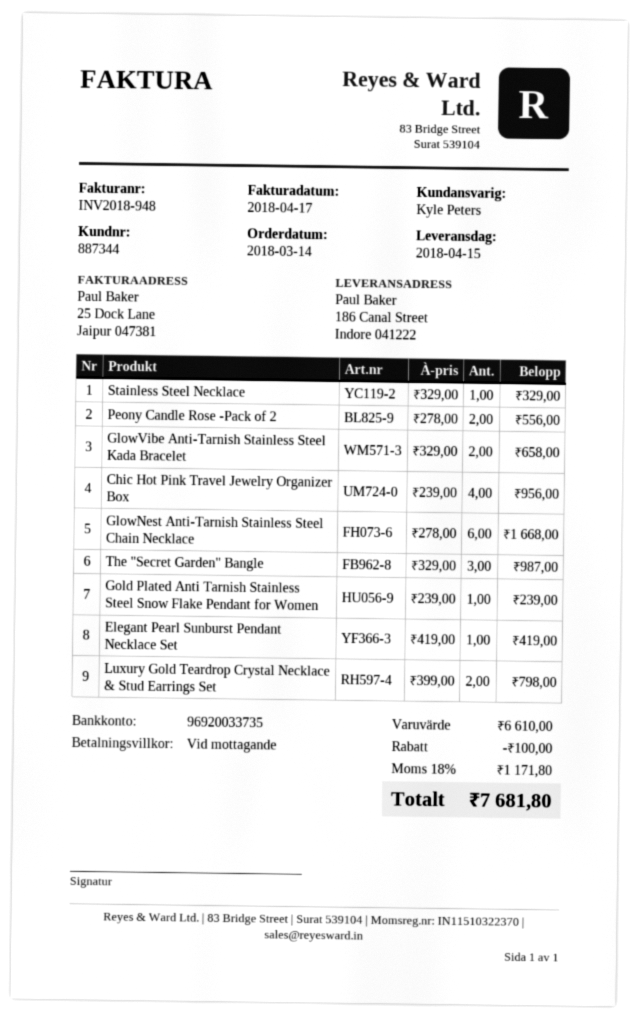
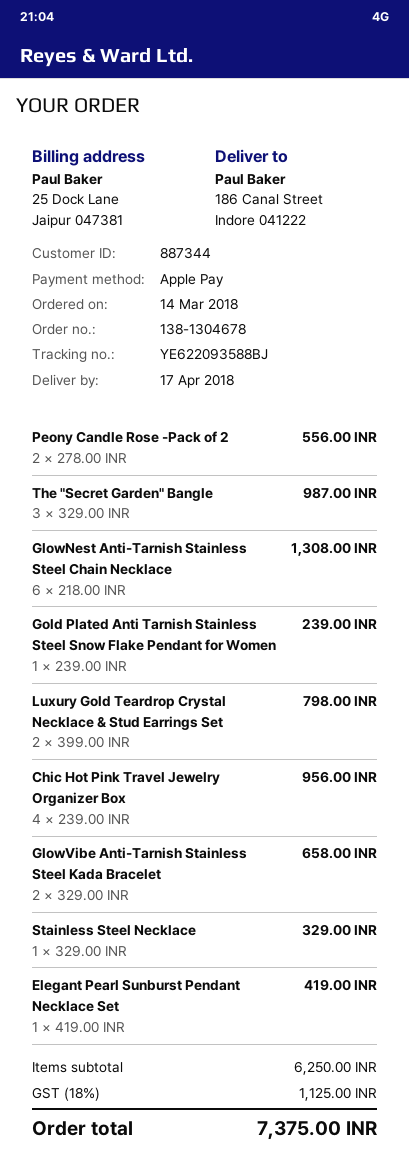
delivery date: 2018-04-15 -> 2018-04-17
GlowNest Anti-Tarnish Stainless Steel Chain Necklace: 6 x 278.00 = 1668.00 -> 6 x 218.00 = 1308.00
subtotal: 6610.00 -> 6250.00
discount: 100.00 -> none
tax: 18% = 1171.80 -> 18% = 1125.00
total: 7681.80 -> 7375.00

